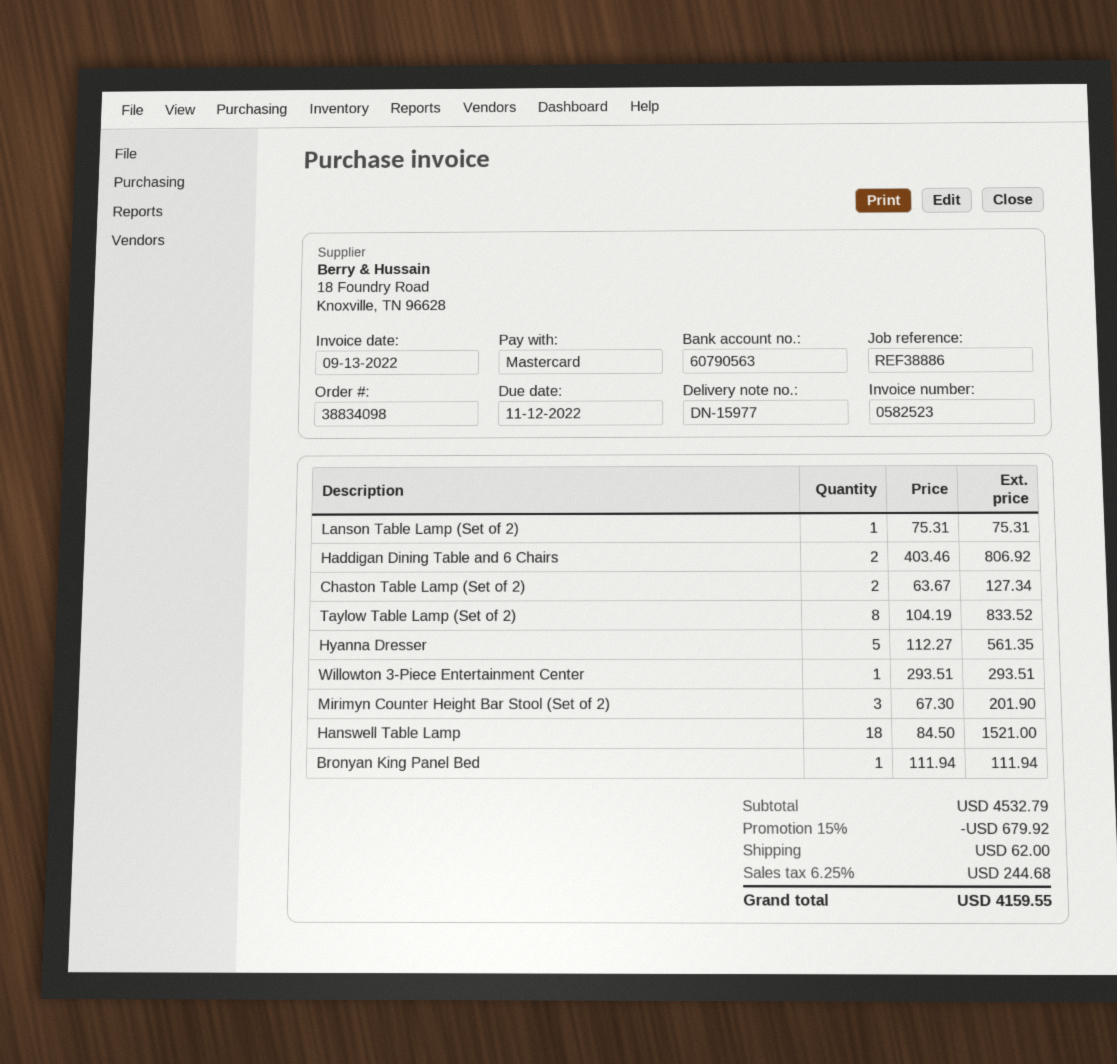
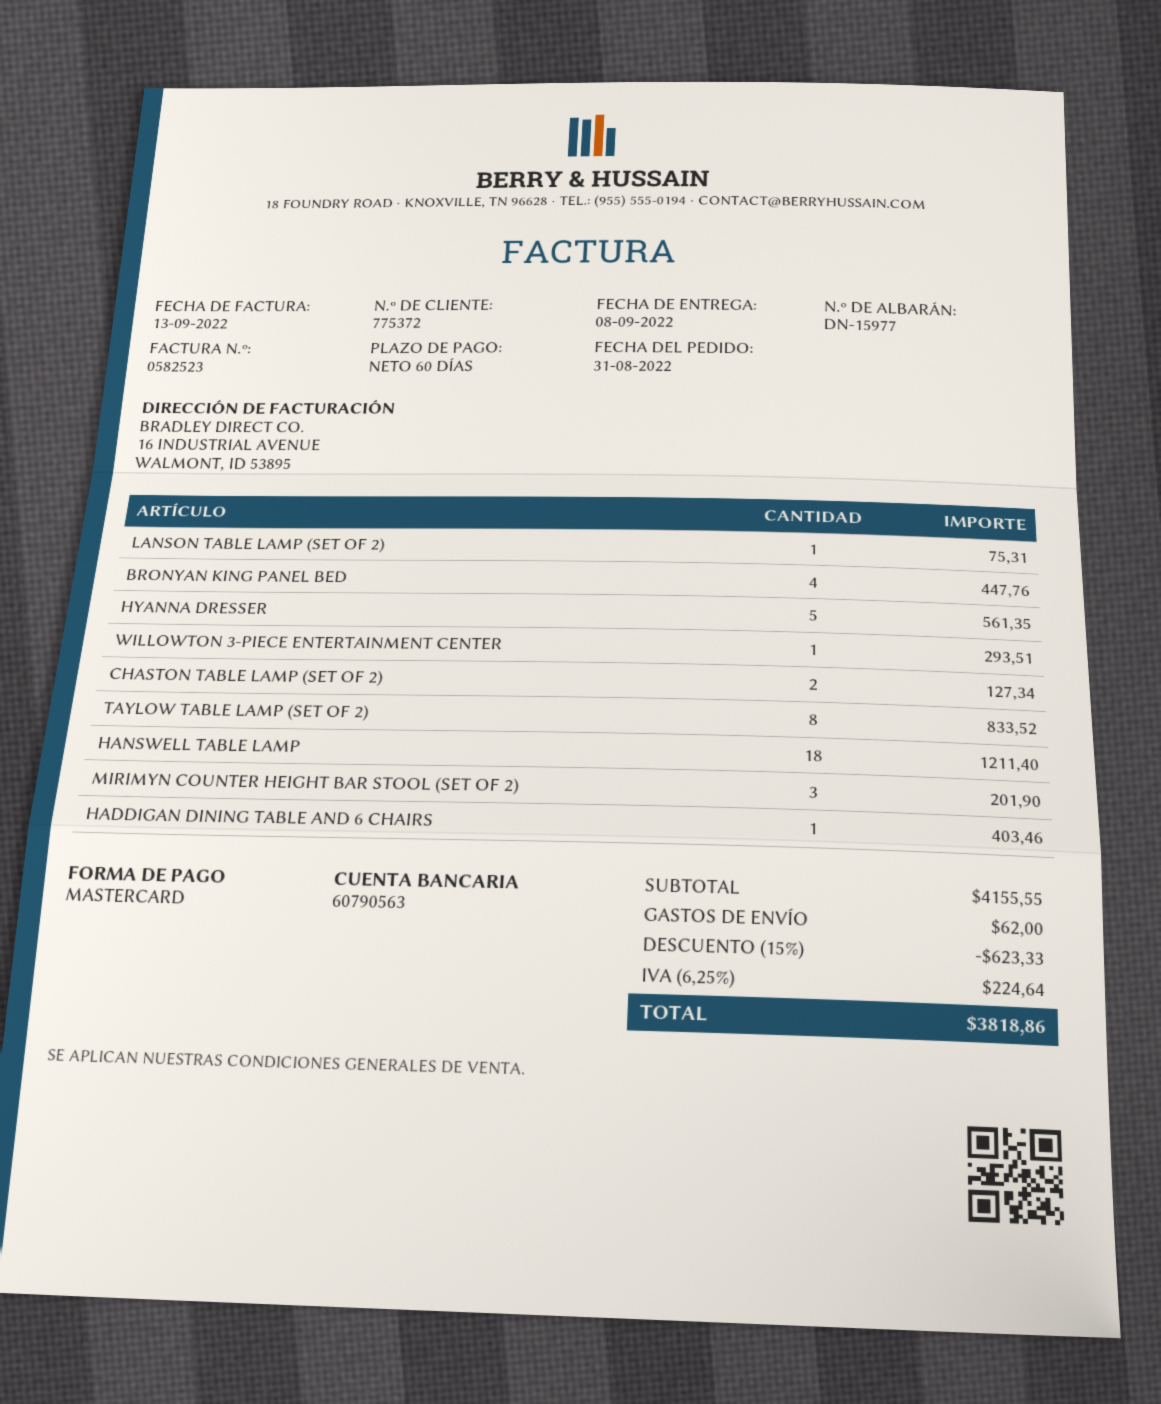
Haddigan Dining Table and 6 Chairs: 2 for 806.92 -> 1 for 403.46
Hanswell Table Lamp: 18 for 1521.00 -> 18 for 1211.40
Bronyan King Panel Bed: 1 for 111.94 -> 4 for 447.76
subtotal: 4532.79 -> 4155.55
discount: 15% = 679.92 -> 15% = 623.33
tax: 6.25% = 244.68 -> 6.25% = 224.64
total: 4159.55 -> 3818.86

